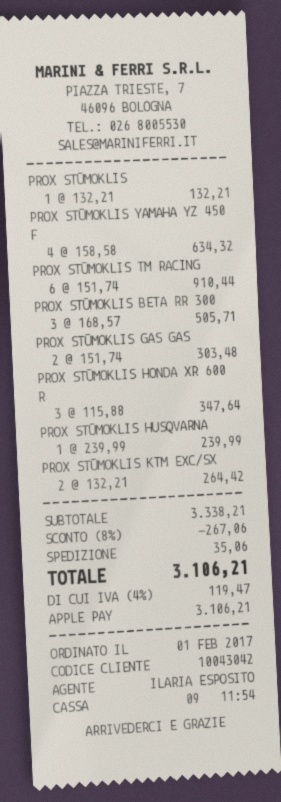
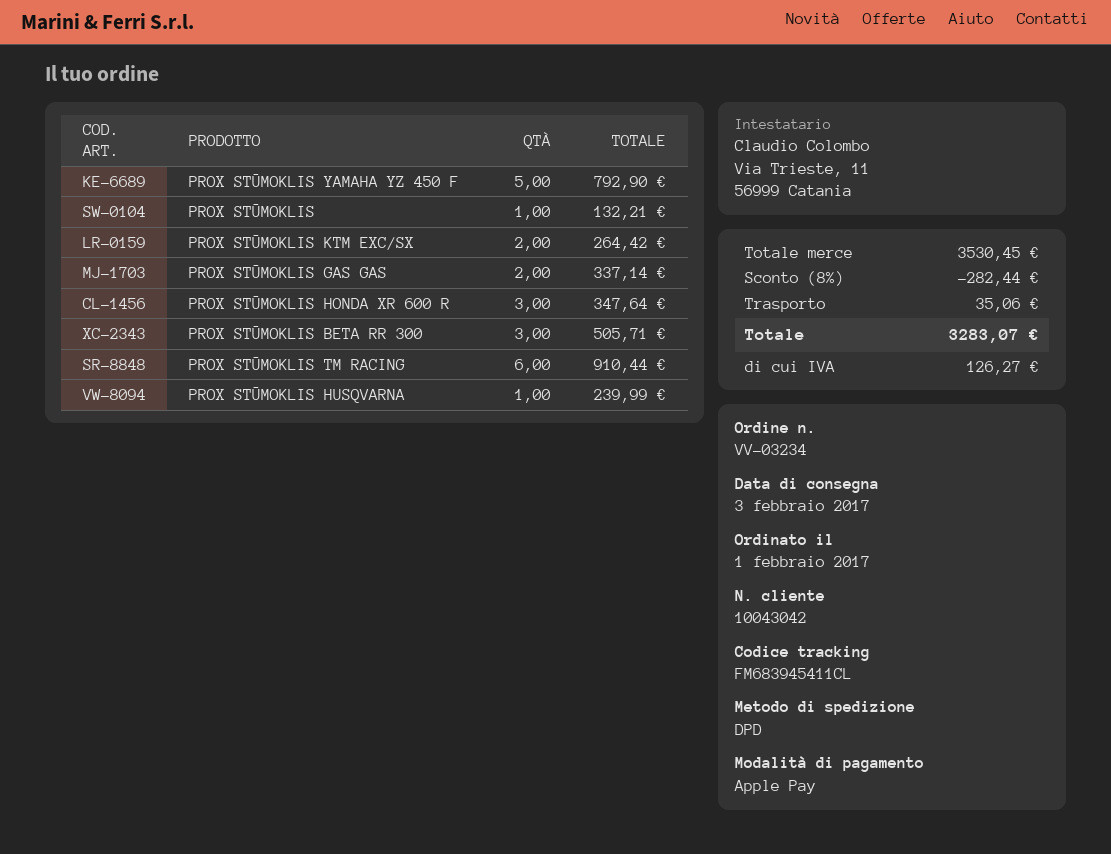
PROX STŪMOKLIS YAMAHA YZ 450 F: 4 for 634.32 -> 5 for 792.90
PROX STŪMOKLIS GAS GAS: 2 for 303.48 -> 2 for 337.14
subtotal: 3338.21 -> 3530.45
discount: 8% = 267.06 -> 8% = 282.44
tax: 119.47 -> 126.27
total: 3106.21 -> 3283.07

